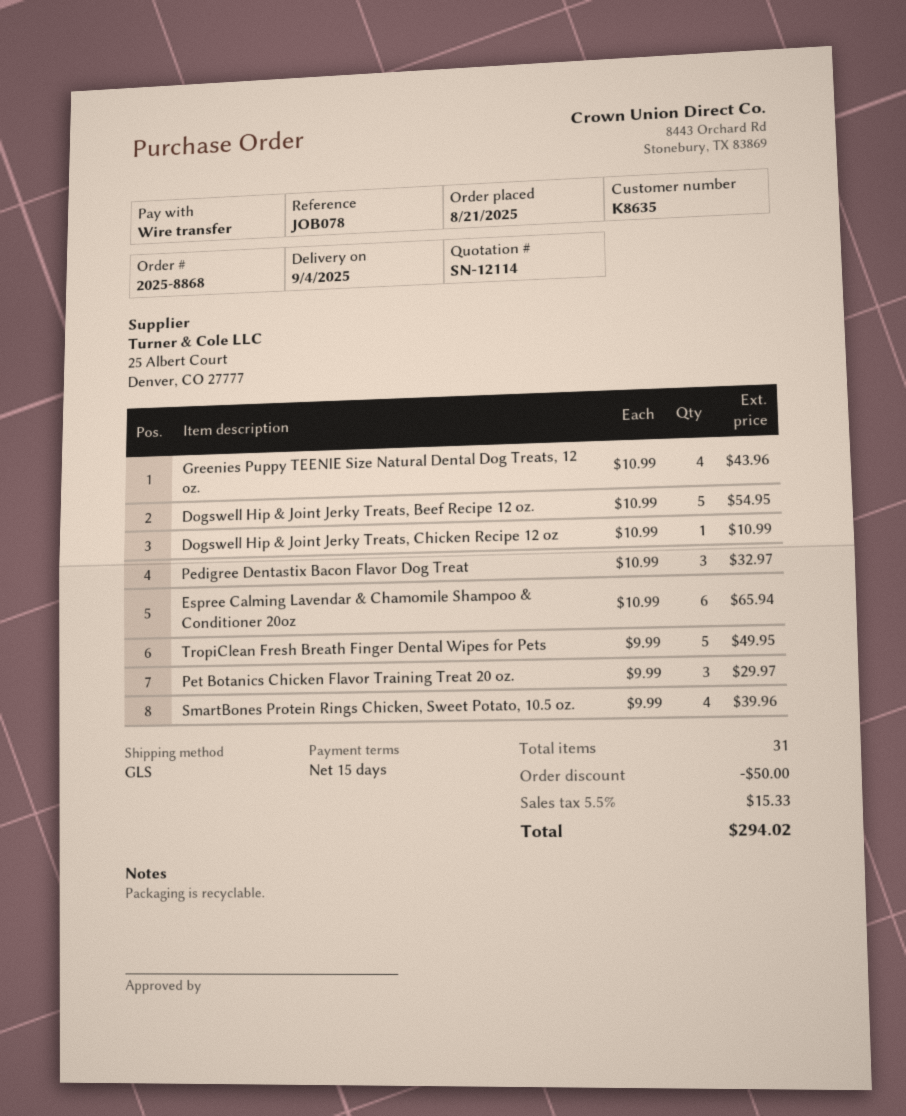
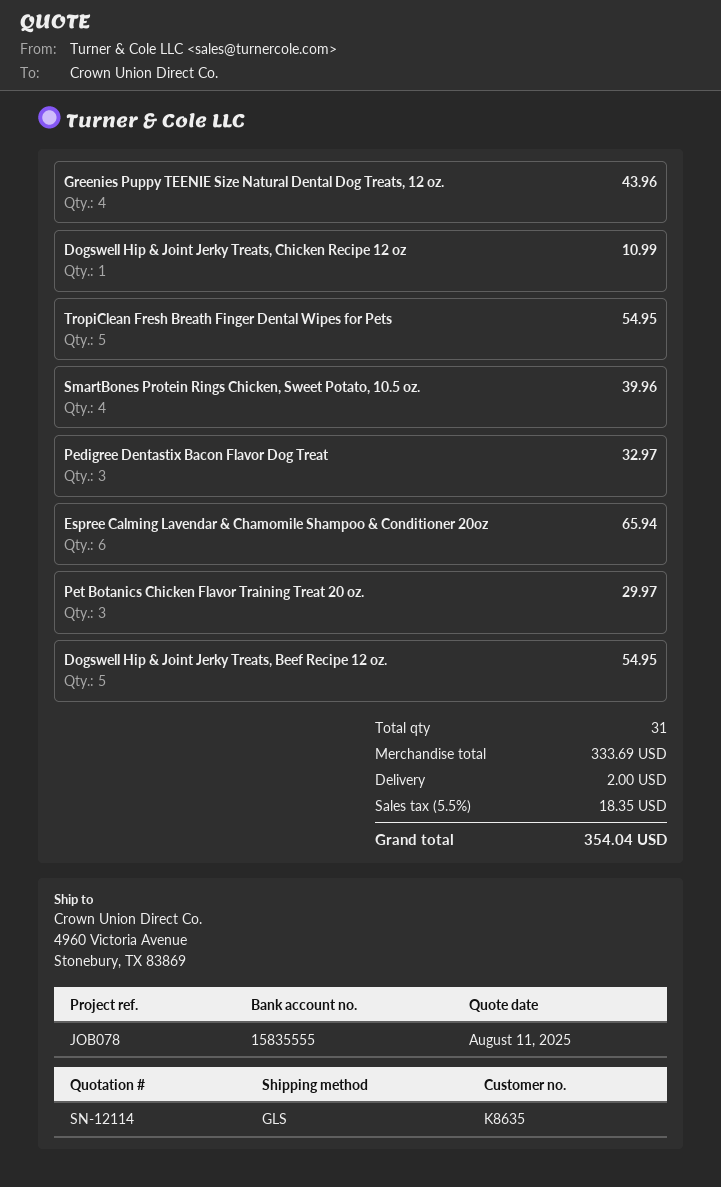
TropiClean Fresh Breath Finger Dental Wipes for Pets: 5 for 49.95 -> 5 for 54.95
discount: 50.00 -> none
shipping: none -> 2.00
tax: 5.5% = 15.33 -> 5.5% = 18.35
total: 294.02 -> 354.04

